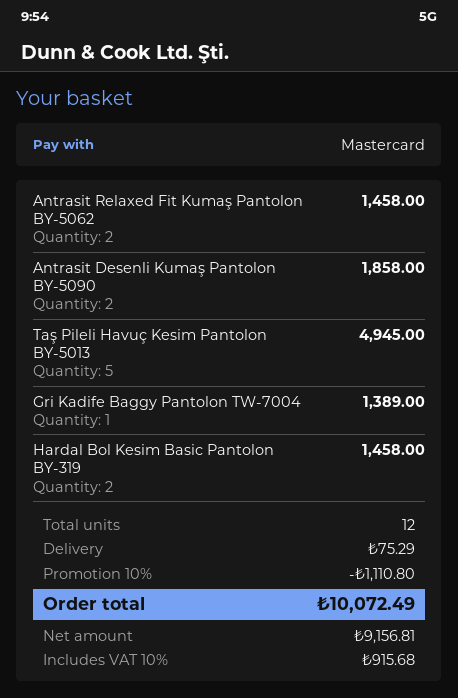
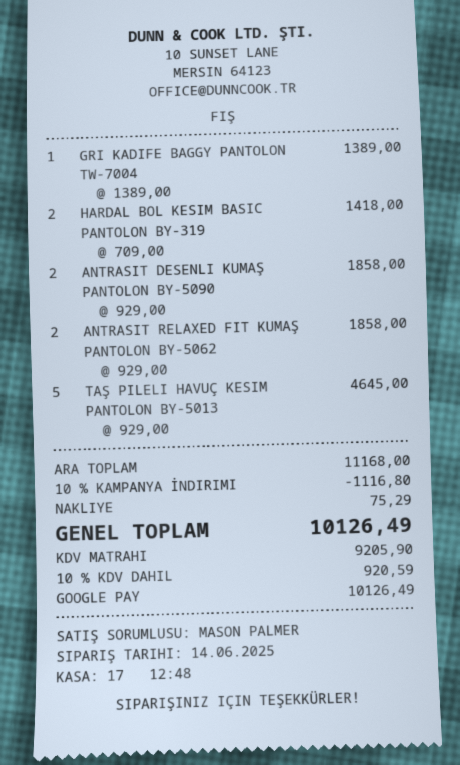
payment method: Mastercard -> Google Pay
Antrasit Relaxed Fit Kumaş Pantolon BY-5062: 2 for 1458.00 -> 2 for 1858.00
Taş Pileli Havuç Kesim Pantolon BY-5013: 5 for 4945.00 -> 5 for 4645.00
Hardal Bol Kesim Basic Pantolon BY-319: 2 for 1458.00 -> 2 for 1418.00
discount: 10% = 1110.80 -> 10% = 1116.80
net: 9156.81 -> 9205.90
tax: 10% = 915.68 -> 10% = 920.59
total: 10072.49 -> 10126.49

